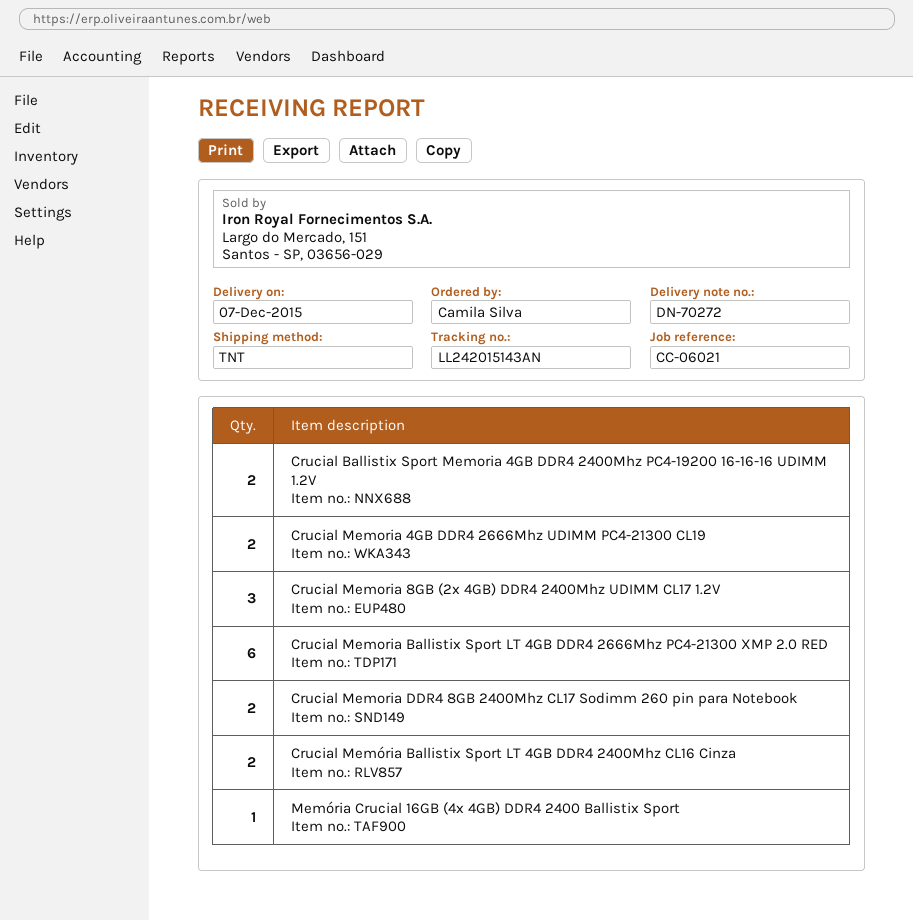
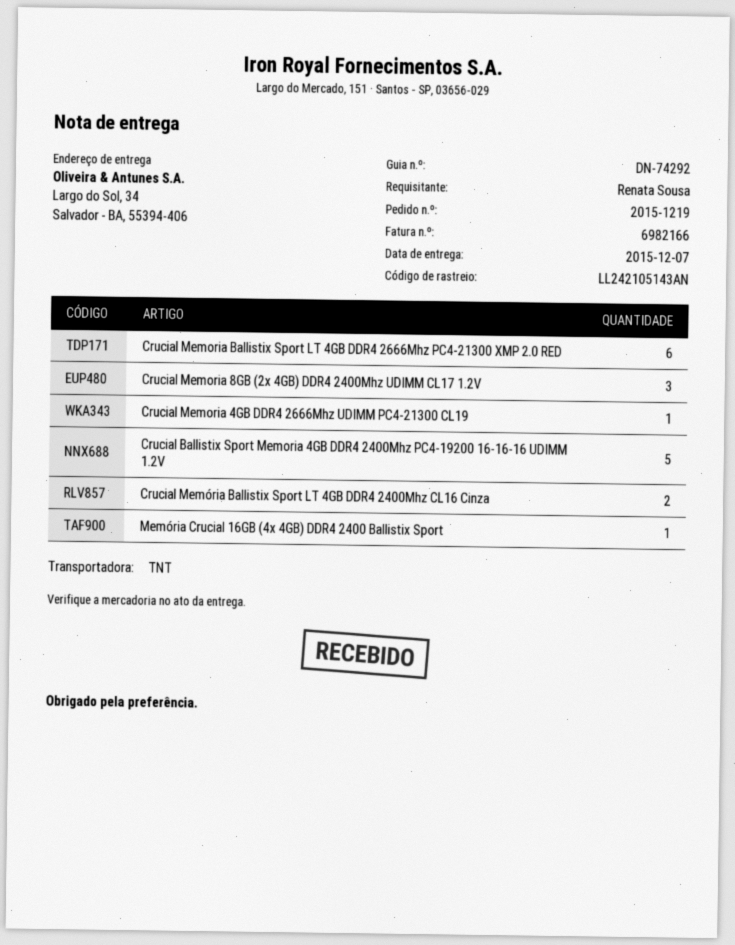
delivery note number: DN-70272 -> DN-74292
ordered by: Camila Silva -> Renata Sousa
tracking number: LL242015143AN -> LL242105143AN
Crucial Ballistix Sport Memoria 4GB DDR4 2400Mhz PC4-19200 16-16-16 UDIMM 1.2V: 2 -> 5
Crucial Memoria 4GB DDR4 2666Mhz UDIMM PC4-21300 CL19: 2 -> 1
Crucial Memoria DDR4 8GB 2400Mhz CL17 Sodimm 260 pin para Notebook: 2 -> none

